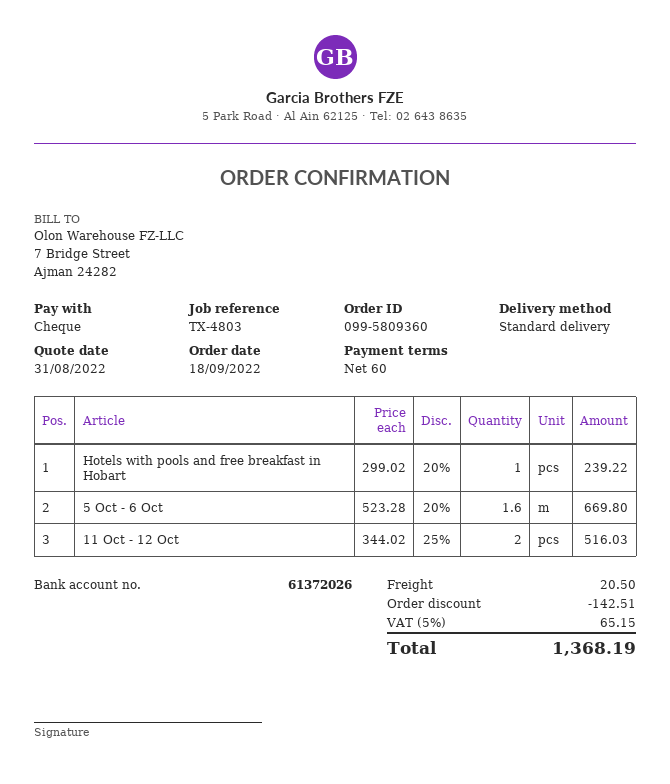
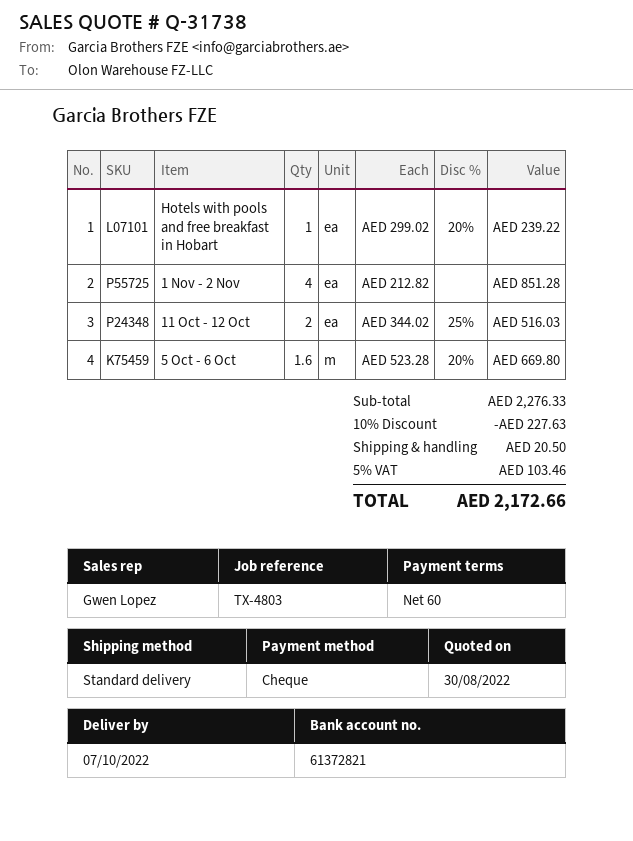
quote date: 2022-08-31 -> 2022-08-30
bank account: 61372026 -> 61372821
1 Nov - 2 Nov: none -> 4 x 212.82 = 851.28
discount: 142.51 -> 227.63
tax: 5% = 65.15 -> 5% = 103.46
total: 1368.19 -> 2172.66

